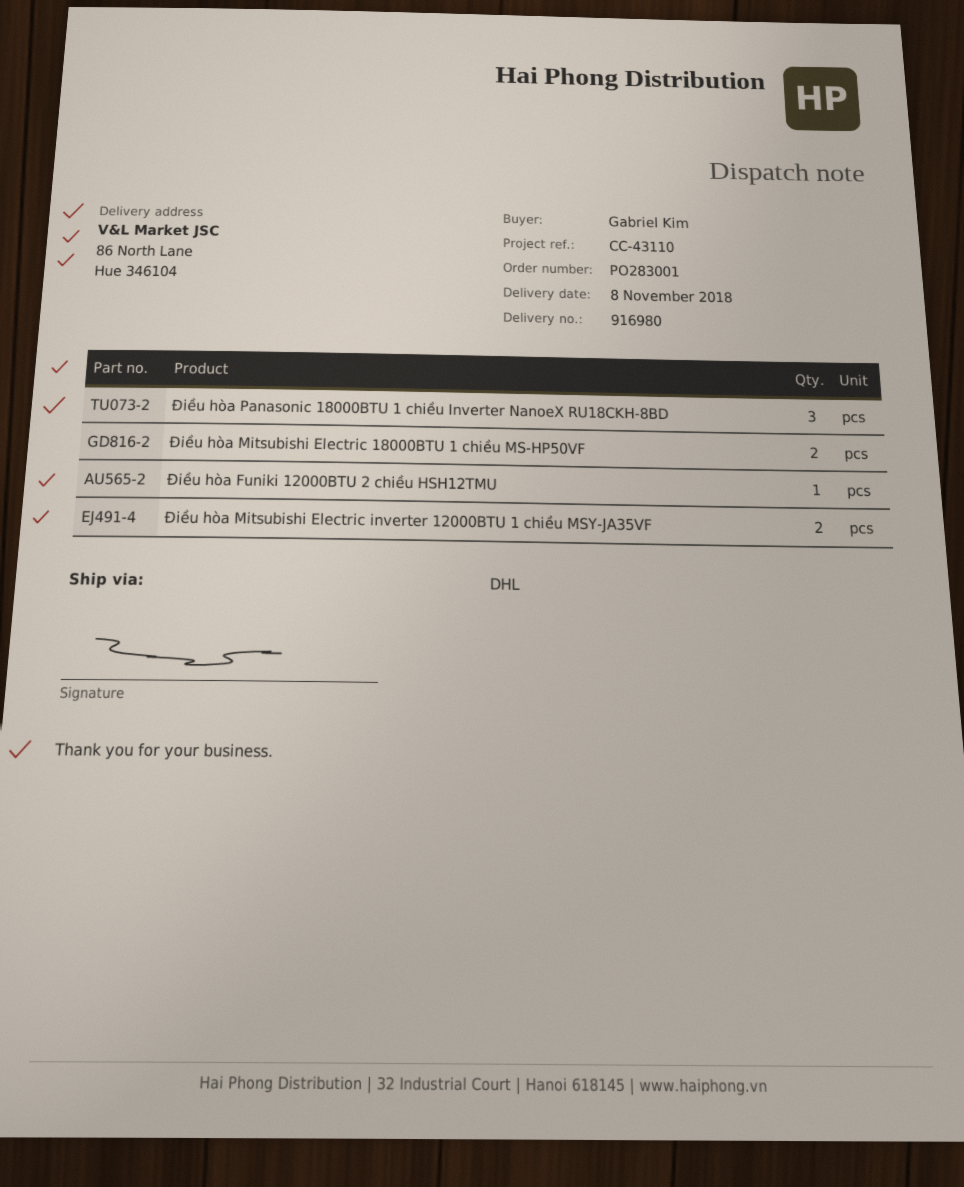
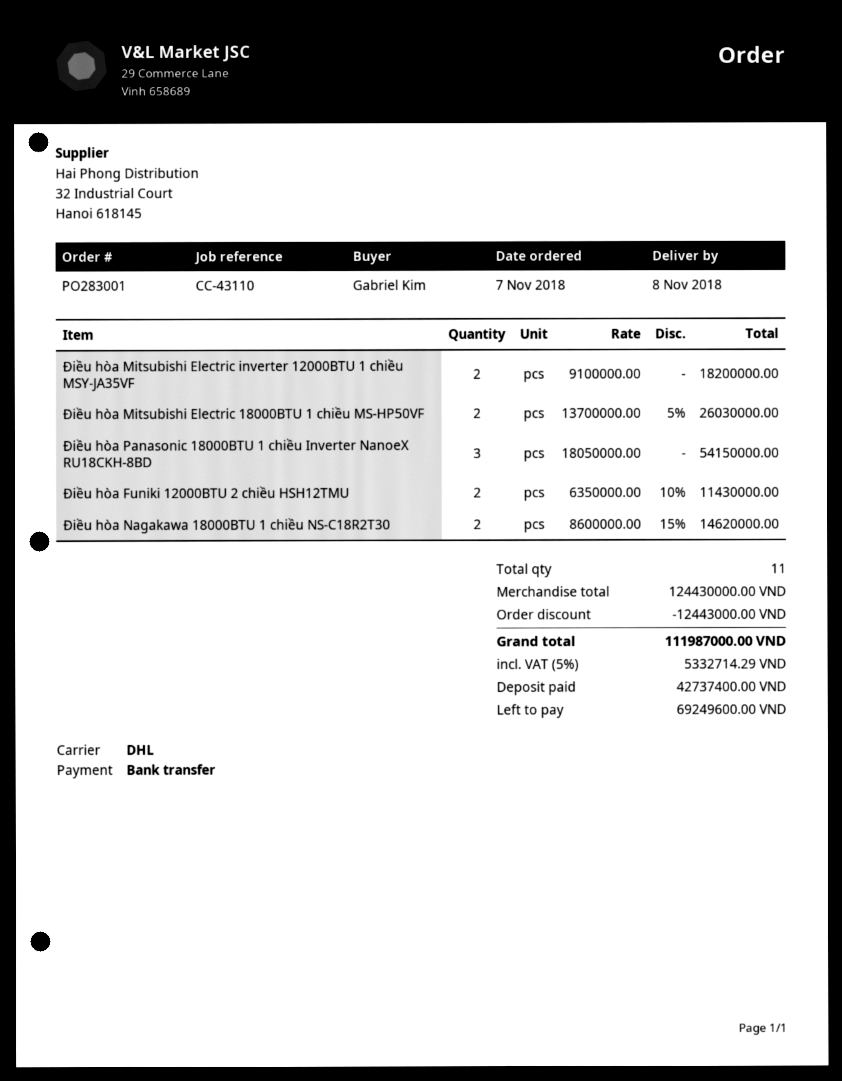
Điều hòa Funiki 12000BTU 2 chiều HSH12TMU: 1 -> 2
Điều hòa Nagakawa 18000BTU 1 chiều NS-C18R2T30: none -> 2

